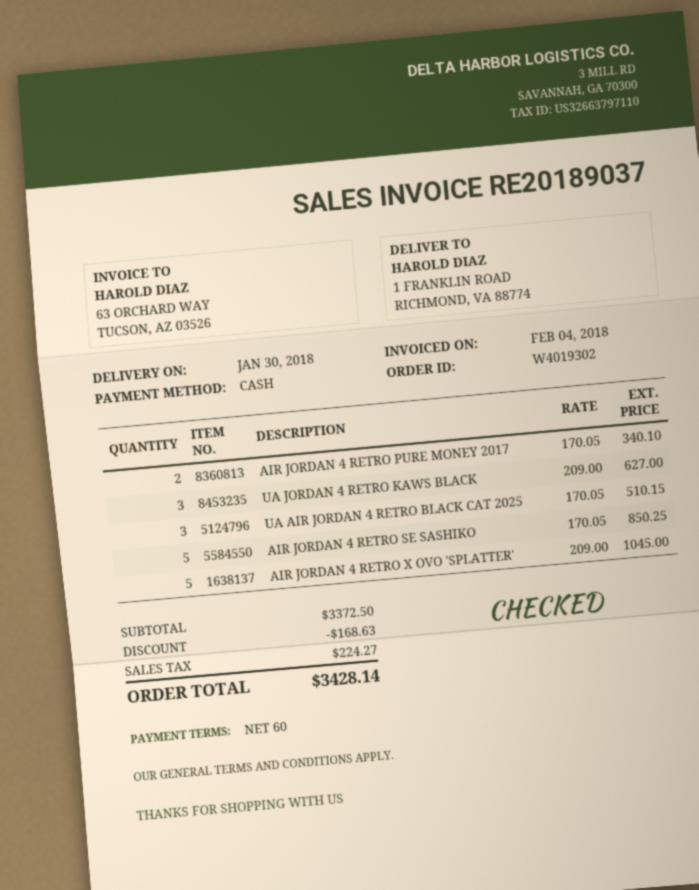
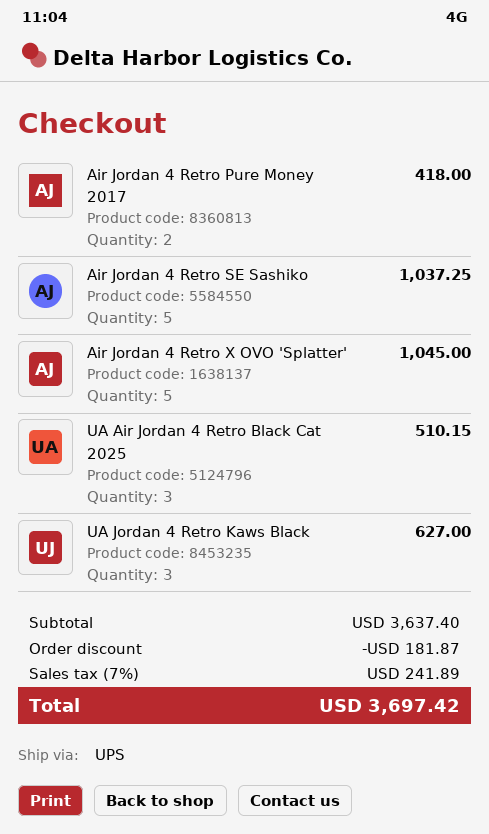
AIR JORDAN 4 RETRO PURE MONEY 2017: 2 for 340.10 -> 2 for 418.00
AIR JORDAN 4 RETRO SE SASHIKO: 5 for 850.25 -> 5 for 1037.25
subtotal: 3372.50 -> 3637.40
discount: 168.63 -> 181.87
tax: 224.27 -> 241.89
total: 3428.14 -> 3697.42

